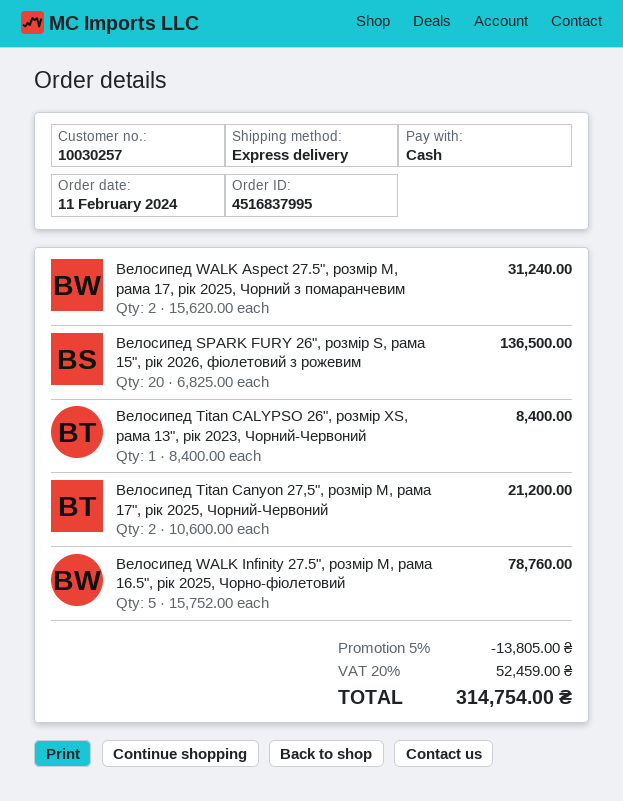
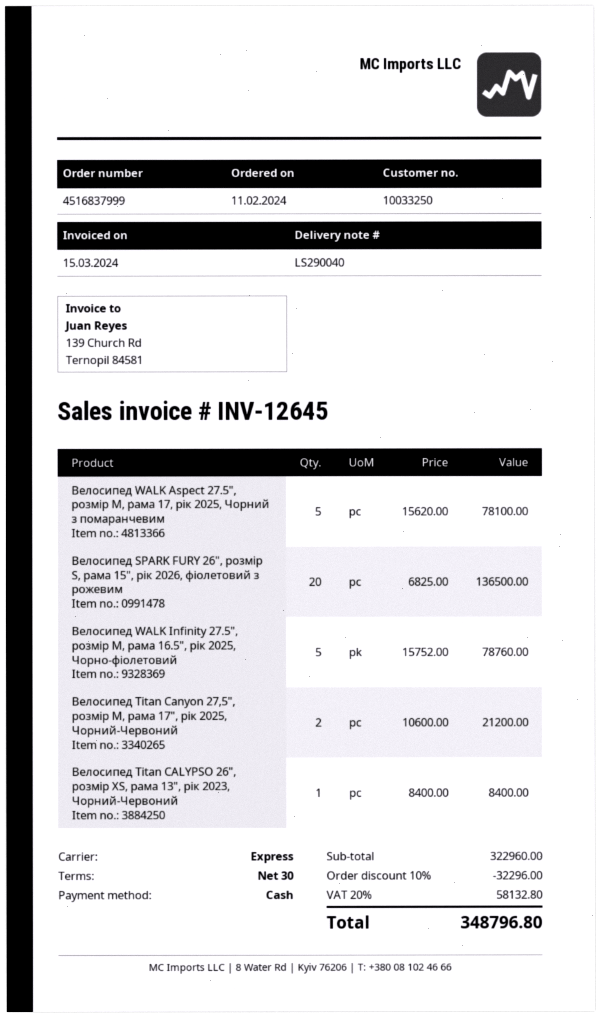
order number: 4516837995 -> 4516837999
customer number: 10030257 -> 10033250
Велосипед WALK Aspect 27.5", розмір M, рама 17, рік 2025, Чорний з помаранчевим: 2 x 15620.00 = 31240.00 -> 5 x 15620.00 = 78100.00
discount: 5% = 13805.00 -> 10% = 32296.00
tax: 20% = 52459.00 -> 20% = 58132.80
total: 314754.00 -> 348796.80

